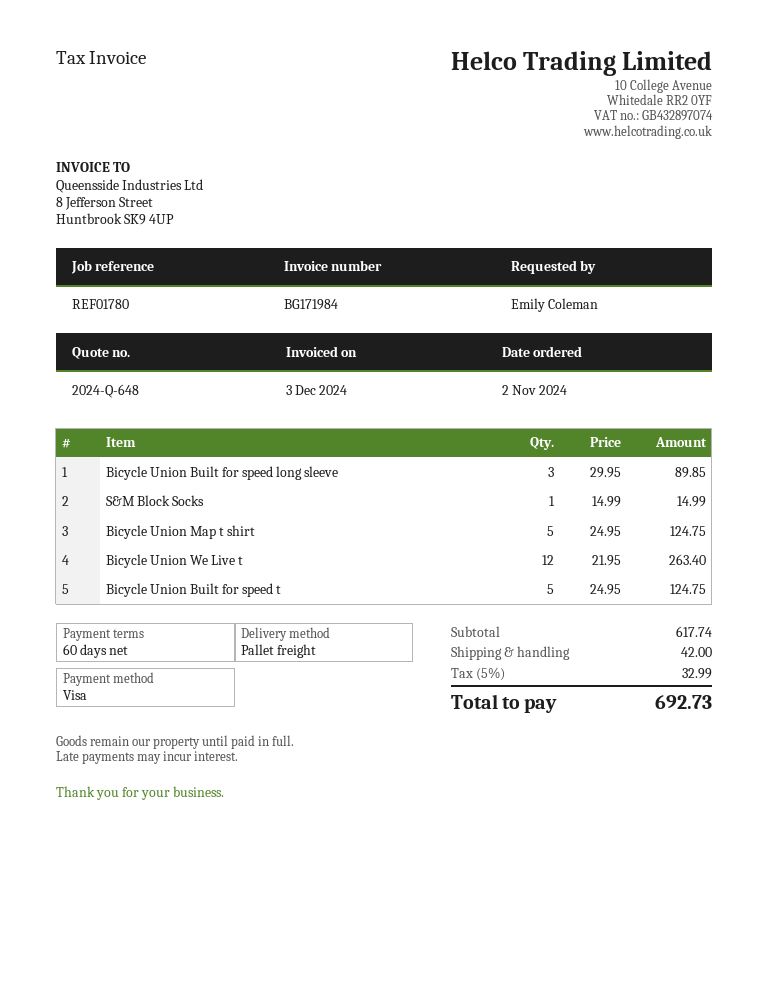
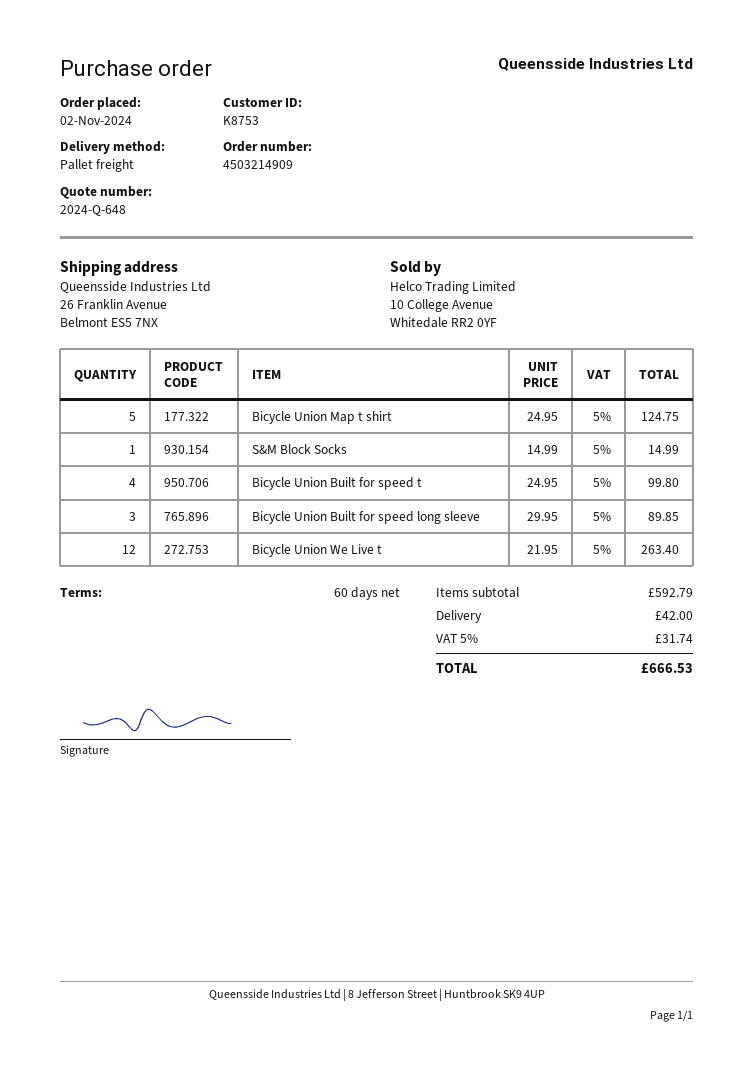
Bicycle Union Built for speed t: 5 x 24.95 = 124.75 -> 4 x 24.95 = 99.80
subtotal: 617.74 -> 592.79
tax: 5% = 32.99 -> 5% = 31.74
total: 692.73 -> 666.53

